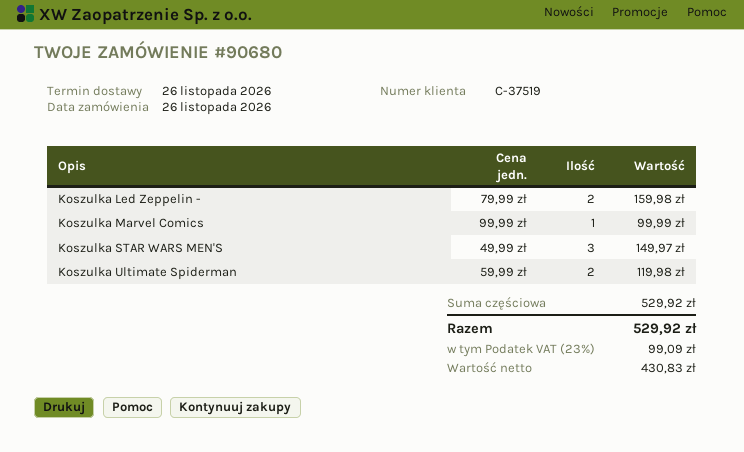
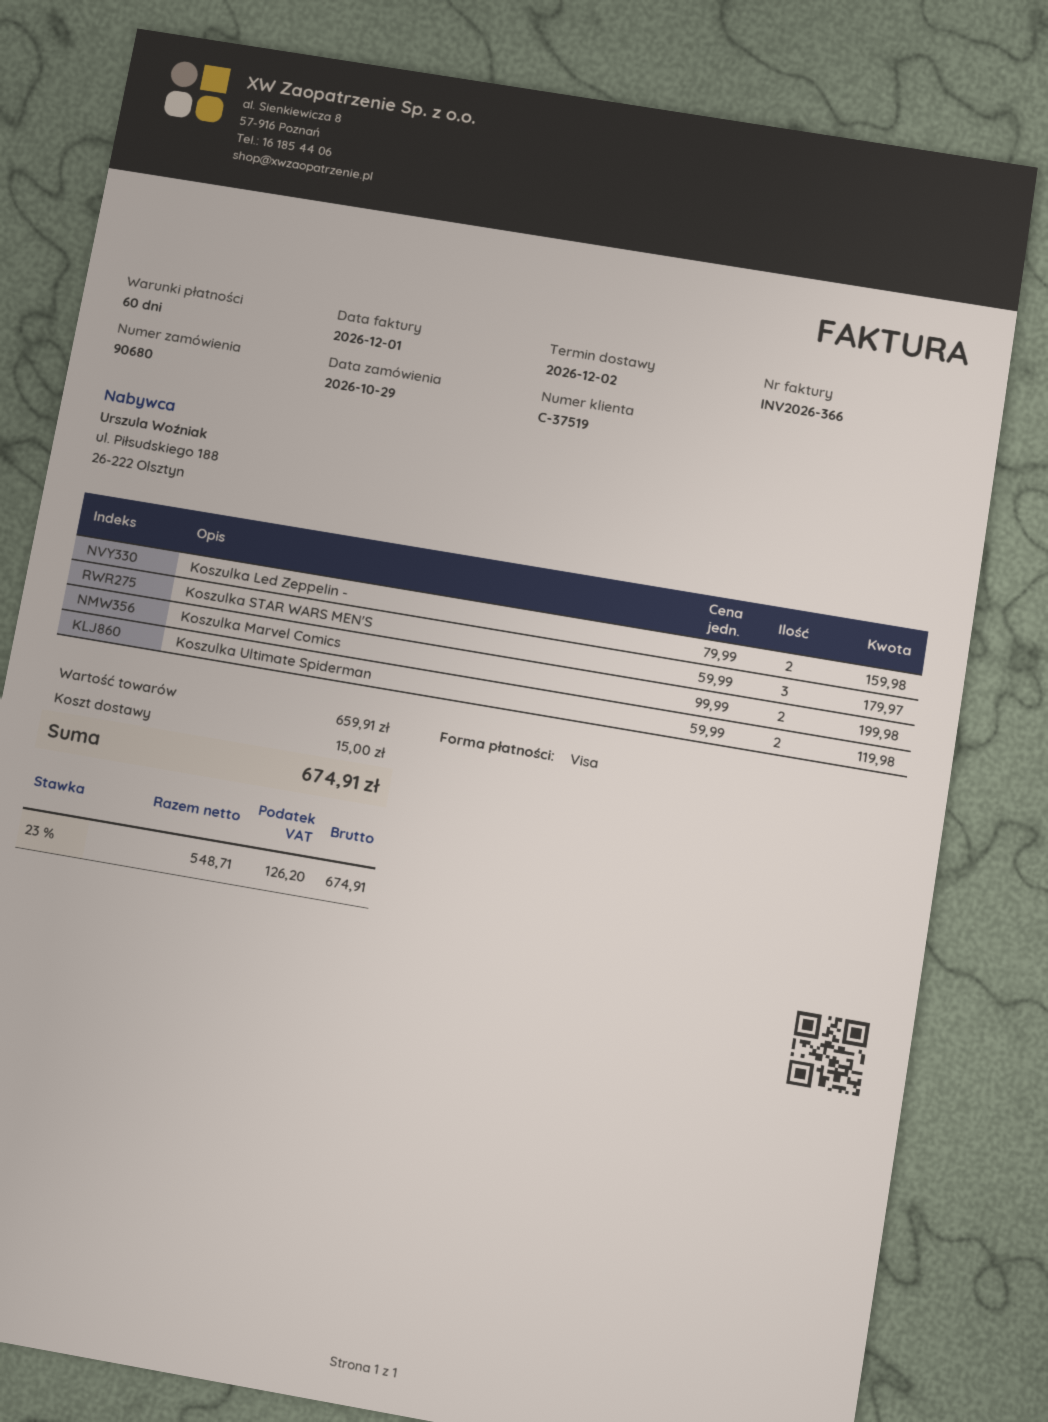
order date: 2026-11-26 -> 2026-10-29
delivery date: 2026-11-26 -> 2026-12-02
Koszulka Marvel Comics: 1 x 99.99 = 99.99 -> 2 x 99.99 = 199.98
Koszulka STAR WARS MEN'S: 3 x 49.99 = 149.97 -> 3 x 59.99 = 179.97
subtotal: 529.92 -> 659.91
shipping: none -> 15.00
net: 430.83 -> 548.71
tax: 23% = 99.09 -> 23% = 126.20
total: 529.92 -> 674.91

